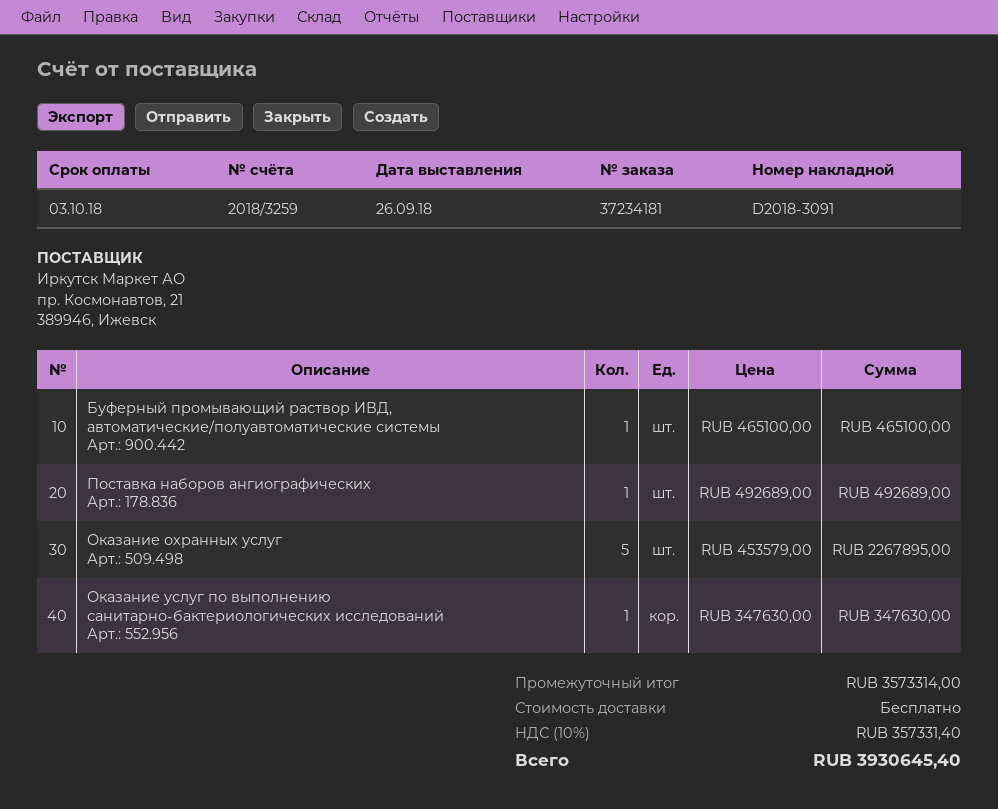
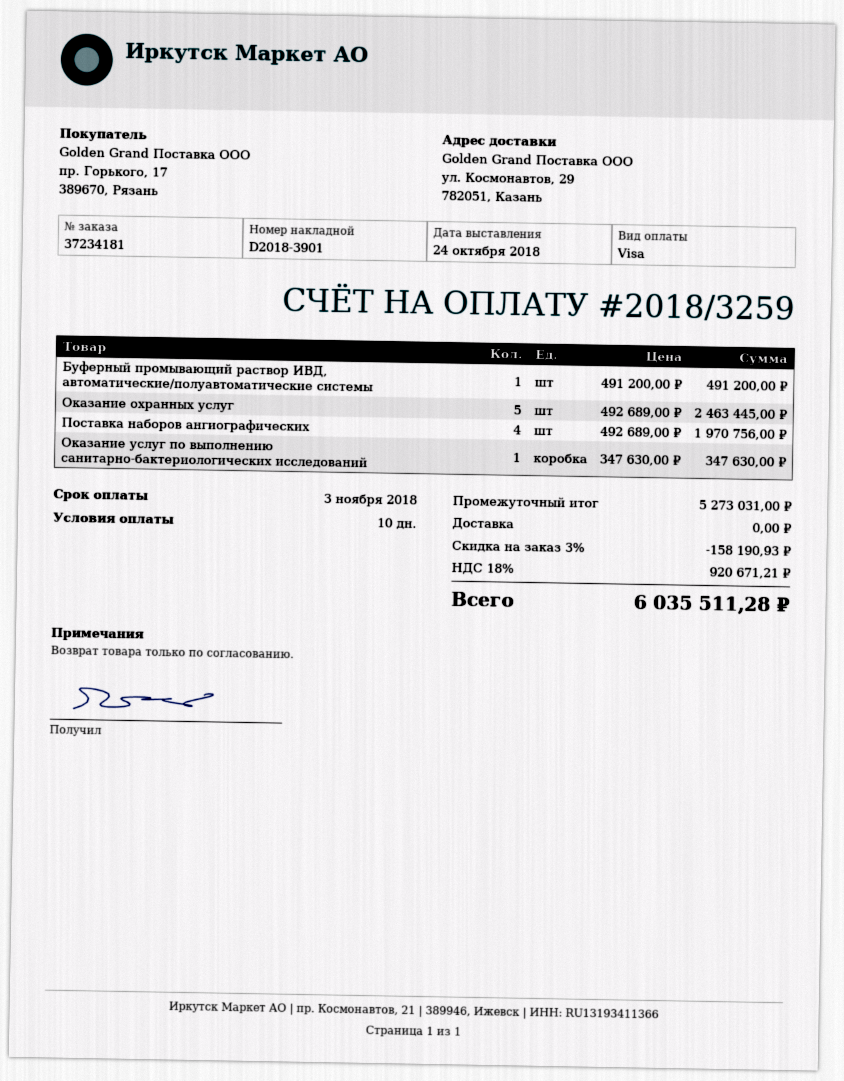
delivery note number: D2018-3091 -> D2018-3901
invoice date: 2018-09-26 -> 2018-10-24
due date: 2018-10-03 -> 2018-11-03
Буферный промывающий раствор ИВД, автоматические/полуавтоматические системы: 1 x 465100.00 = 465100.00 -> 1 x 491200.00 = 491200.00
Поставка наборов ангиографических: 1 x 492689.00 = 492689.00 -> 4 x 492689.00 = 1970756.00
Оказание охранных услуг: 5 x 453579.00 = 2267895.00 -> 5 x 492689.00 = 2463445.00
subtotal: 3573314.00 -> 5273031.00
discount: none -> 3% = 158190.93
tax: 10% = 357331.40 -> 18% = 920671.21
total: 3930645.40 -> 6035511.28

